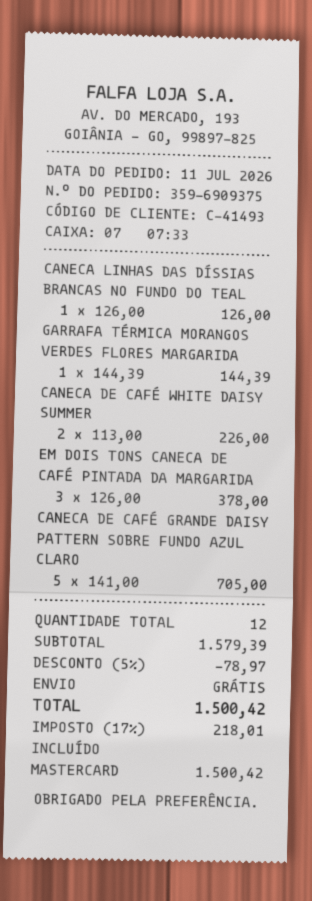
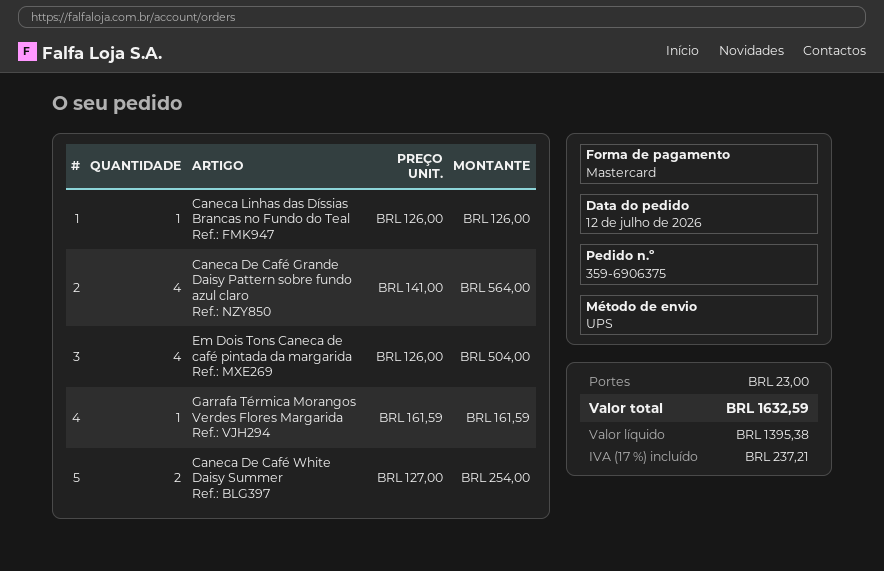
order number: 359-6909375 -> 359-6906375
order date: 2026-07-11 -> 2026-07-12
GARRAFA TÉRMICA MORANGOS VERDES FLORES MARGARIDA: 1 x 144.39 = 144.39 -> 1 x 161.59 = 161.59
CANECA DE CAFÉ WHITE DAISY SUMMER: 2 x 113.00 = 226.00 -> 2 x 127.00 = 254.00
EM DOIS TONS CANECA DE CAFÉ PINTADA DA MARGARIDA: 3 x 126.00 = 378.00 -> 4 x 126.00 = 504.00
CANECA DE CAFÉ GRANDE DAISY PATTERN SOBRE FUNDO AZUL CLARO: 5 x 141.00 = 705.00 -> 4 x 141.00 = 564.00
discount: 5% = 78.97 -> none
shipping: 0.00 -> 23.00
tax: 17% = 218.01 -> 17% = 237.21
total: 1500.42 -> 1632.59

